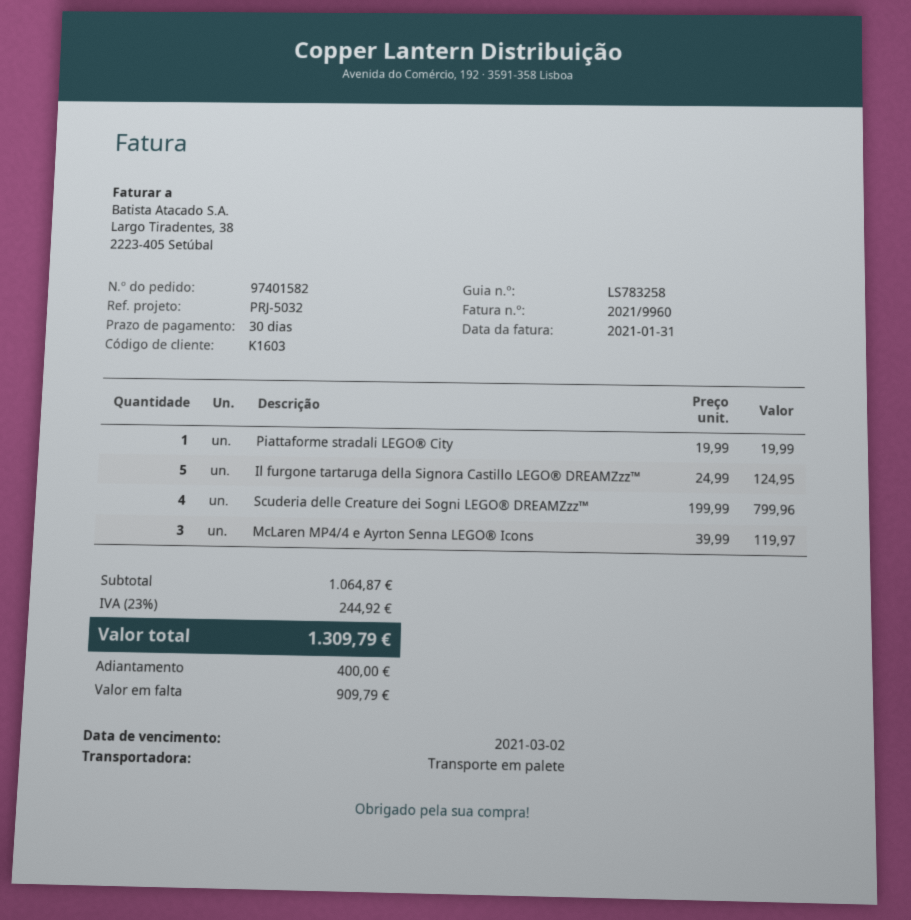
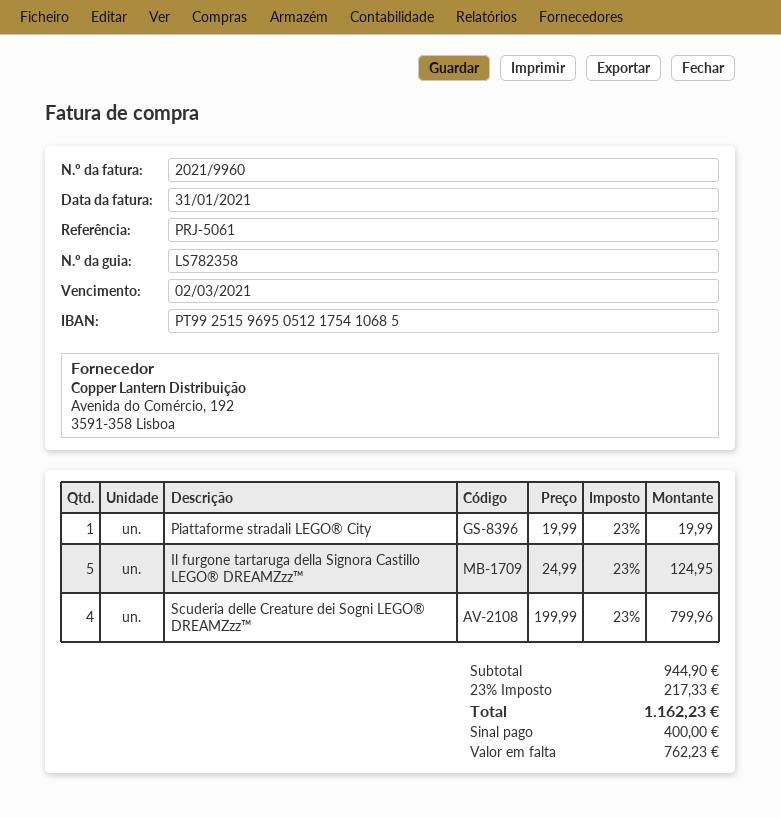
delivery note number: LS783258 -> LS782358
reference: PRJ-5032 -> PRJ-5061
McLaren MP4/4 e Ayrton Senna LEGO® Icons: 3 x 39.99 = 119.97 -> none
subtotal: 1064.87 -> 944.90
tax: 23% = 244.92 -> 23% = 217.33
total: 1309.79 -> 1162.23
balance: 909.79 -> 762.23

